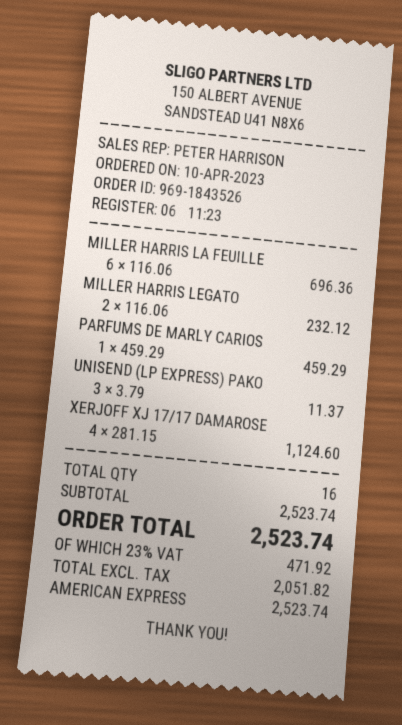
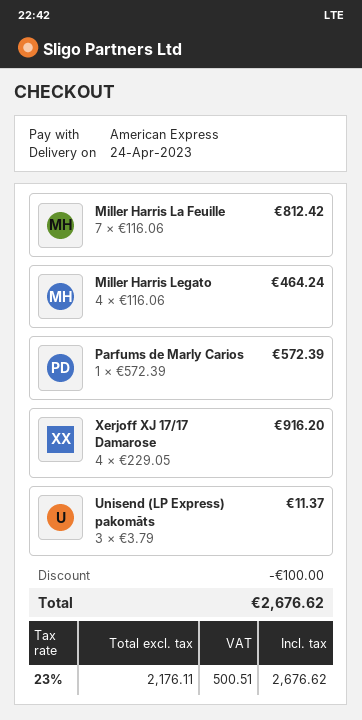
MILLER HARRIS LA FEUILLE: 6 x 116.06 = 696.36 -> 7 x 116.06 = 812.42
MILLER HARRIS LEGATO: 2 x 116.06 = 232.12 -> 4 x 116.06 = 464.24
PARFUMS DE MARLY CARIOS: 1 x 459.29 = 459.29 -> 1 x 572.39 = 572.39
XERJOFF XJ 17/17 DAMAROSE: 4 x 281.15 = 1124.60 -> 4 x 229.05 = 916.20
discount: none -> 100.00
net: 2051.82 -> 2176.11
tax: 23% = 471.92 -> 23% = 500.51
total: 2523.74 -> 2676.62

